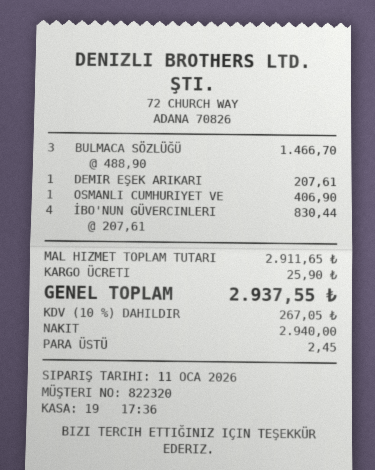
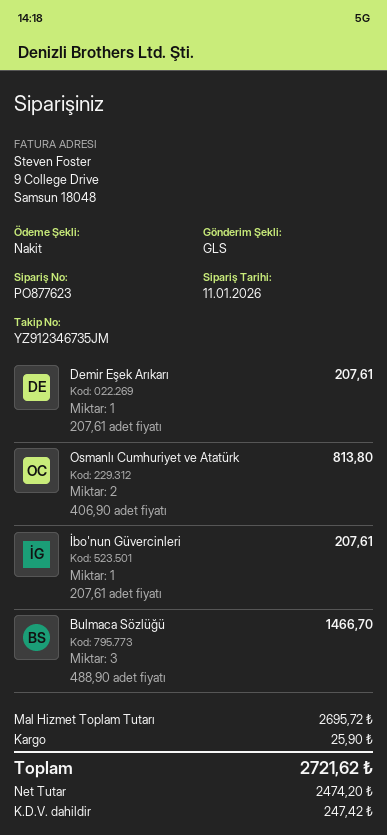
OSMANLI CUMHURIYET VE: 1 x 406.90 = 406.90 -> 2 x 406.90 = 813.80
İBO'NUN GÜVERCINLERI: 4 x 207.61 = 830.44 -> 1 x 207.61 = 207.61
subtotal: 2911.65 -> 2695.72
tax: 267.05 -> 247.42
total: 2937.55 -> 2721.62

